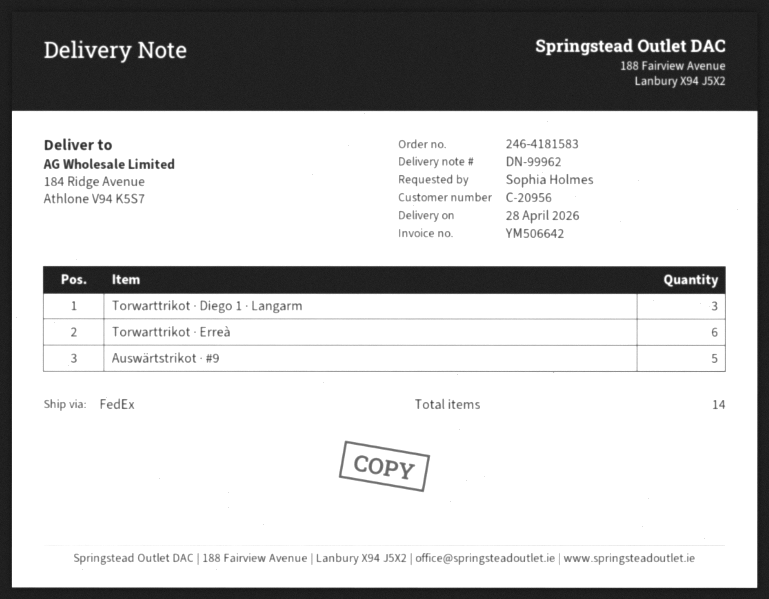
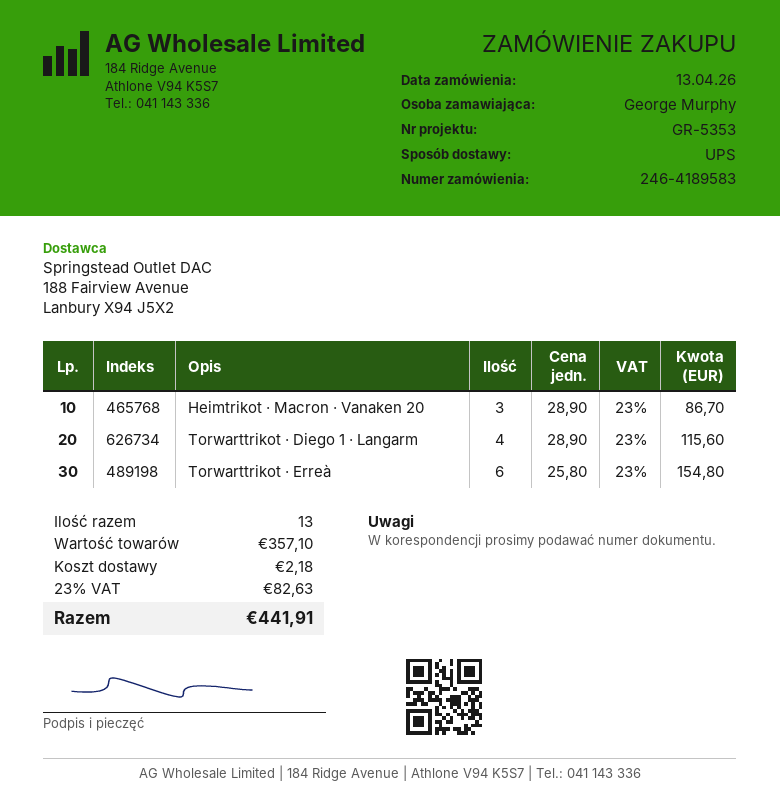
order number: 246-4181583 -> 246-4189583
ordered by: Sophia Holmes -> George Murphy
shipping method: FedEx -> UPS
Torwarttrikot · Diego 1 · Langarm: 3 -> 4
Auswärtstrikot · #9: 5 -> none
Heimtrikot · Macron · Vanaken 20: none -> 3
total quantity: 14 -> 13

